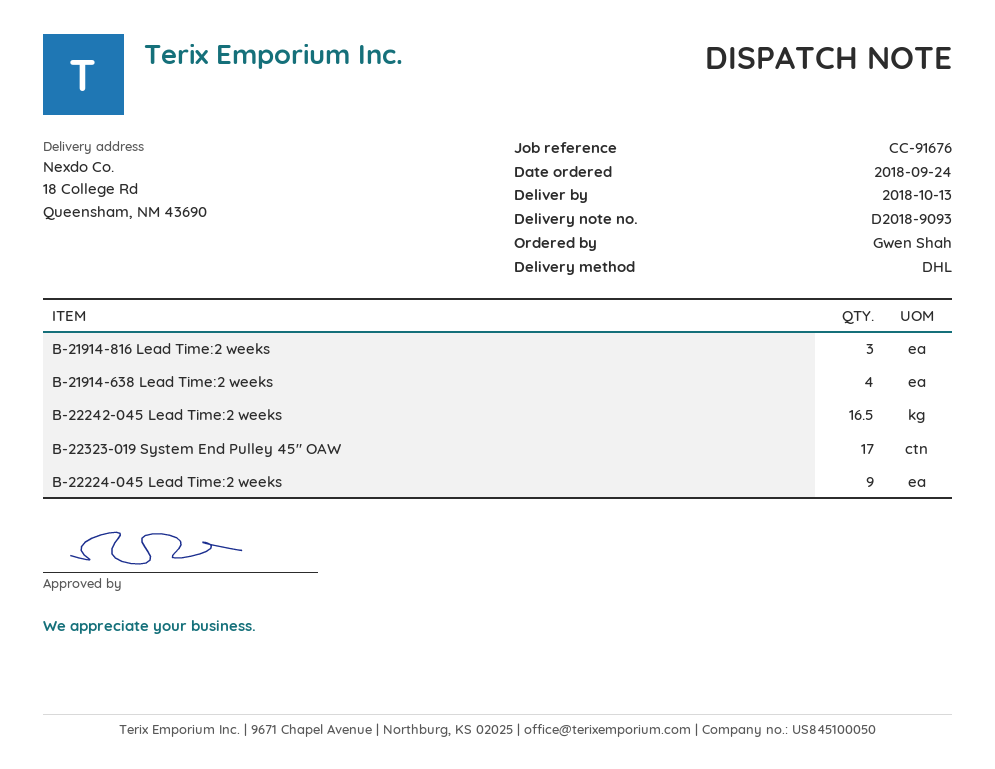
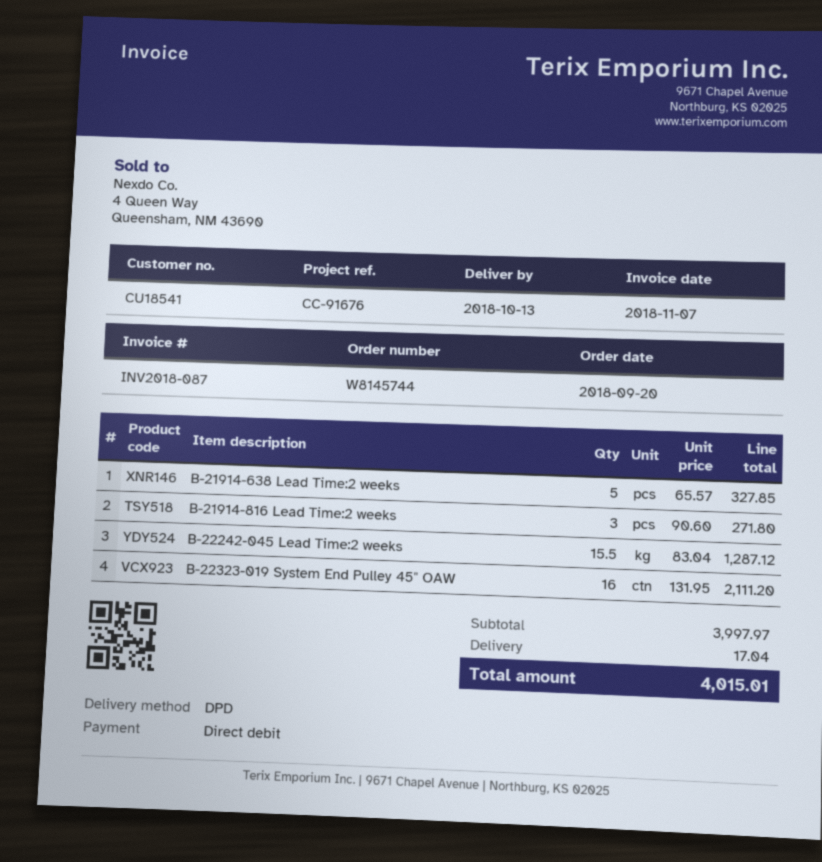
order date: 2018-09-24 -> 2018-09-20
shipping method: DHL -> DPD
B-21914-638 Lead Time:2 weeks: 4 -> 5
B-22242-045 Lead Time:2 weeks: 16.5 -> 15.5
B-22323-019 System End Pulley 45" OAW: 17 -> 16
B-22224-045 Lead Time:2 weeks: 9 -> none

